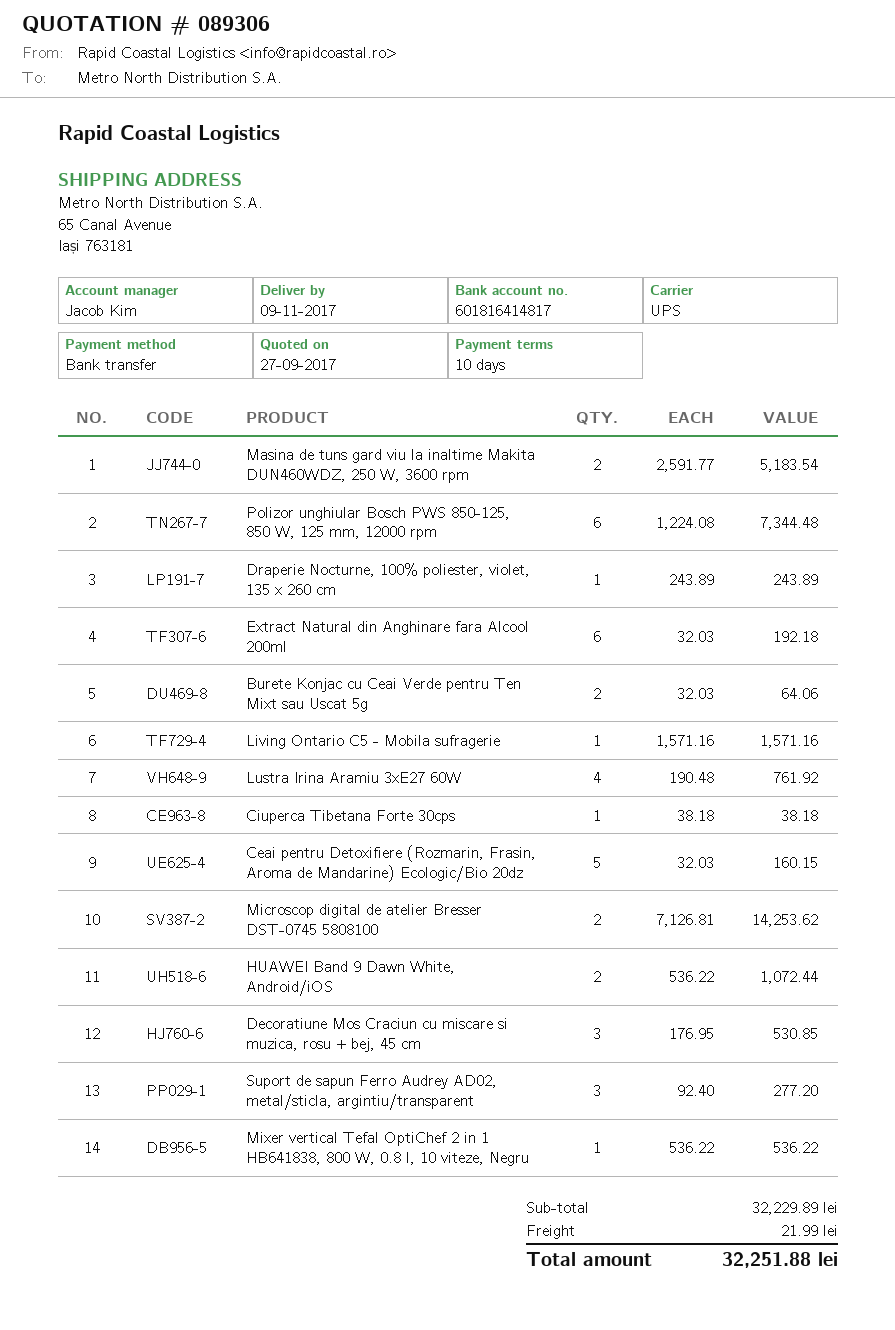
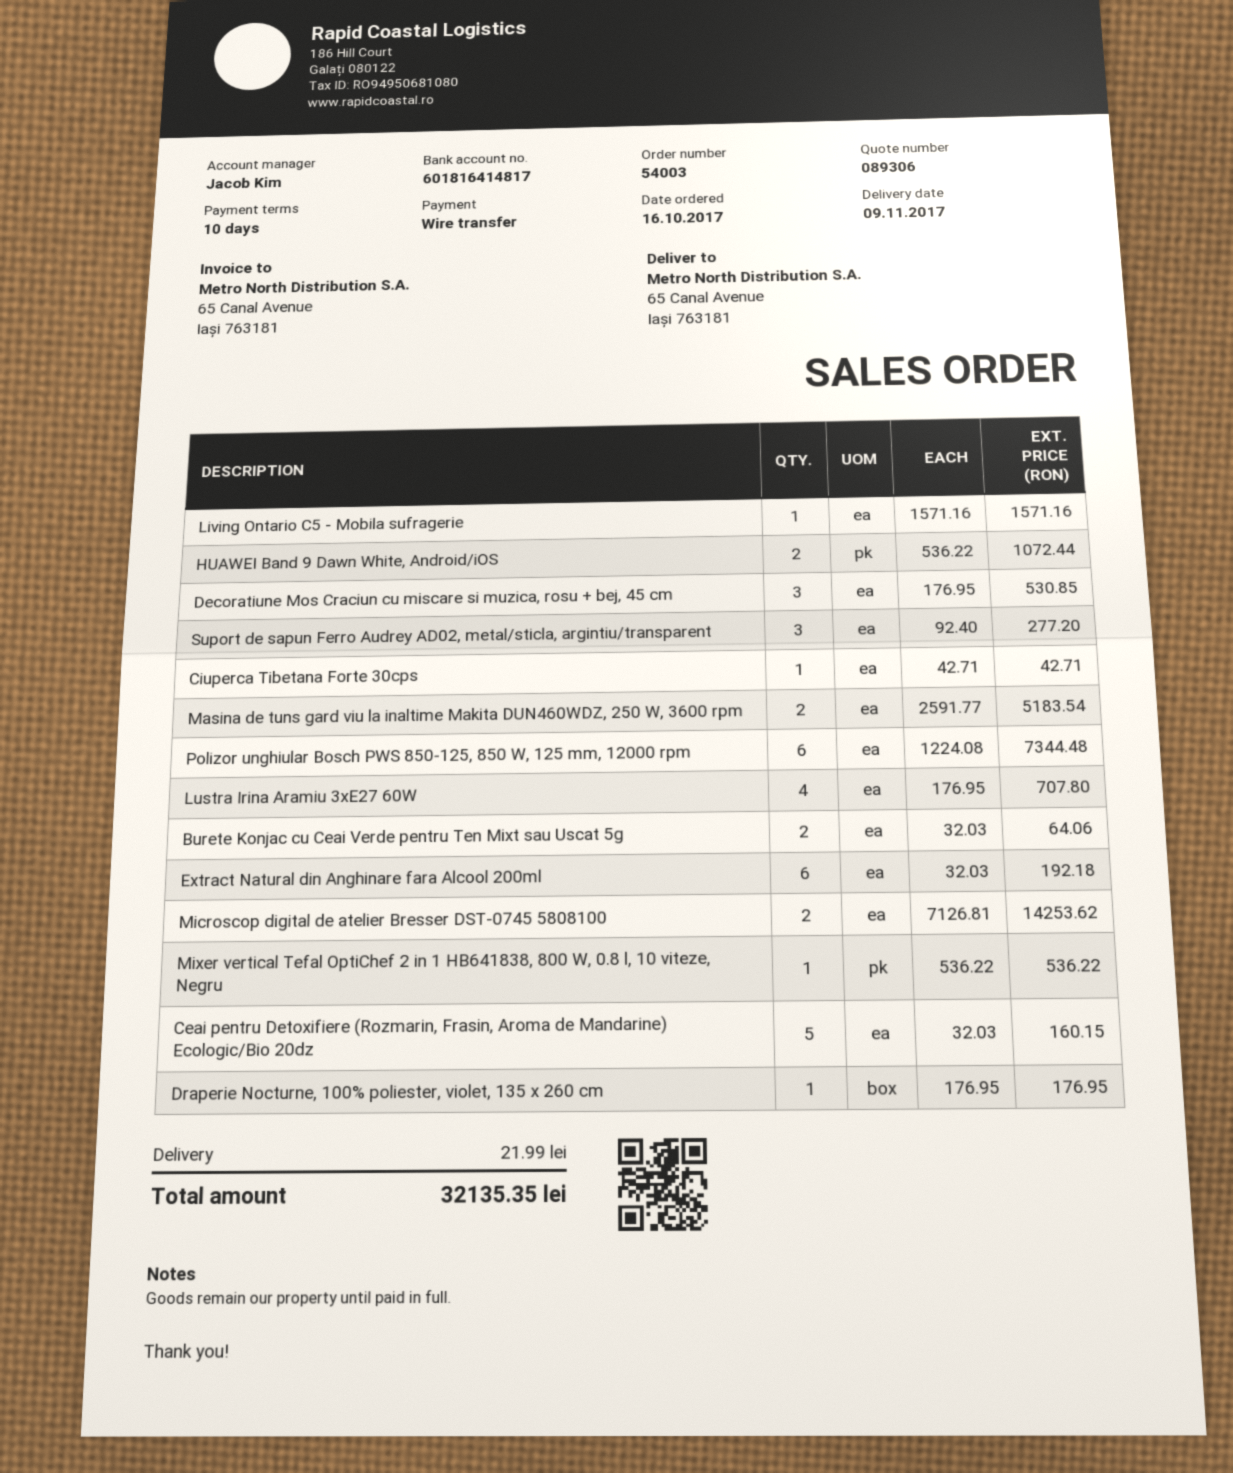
Draperie Nocturne, 100% poliester, violet, 135 x 260 cm: 1 x 243.89 = 243.89 -> 1 x 176.95 = 176.95
Lustra Irina Aramiu 3xE27 60W: 4 x 190.48 = 761.92 -> 4 x 176.95 = 707.80
Ciuperca Tibetana Forte 30cps: 1 x 38.18 = 38.18 -> 1 x 42.71 = 42.71
total: 32251.88 -> 32135.35

